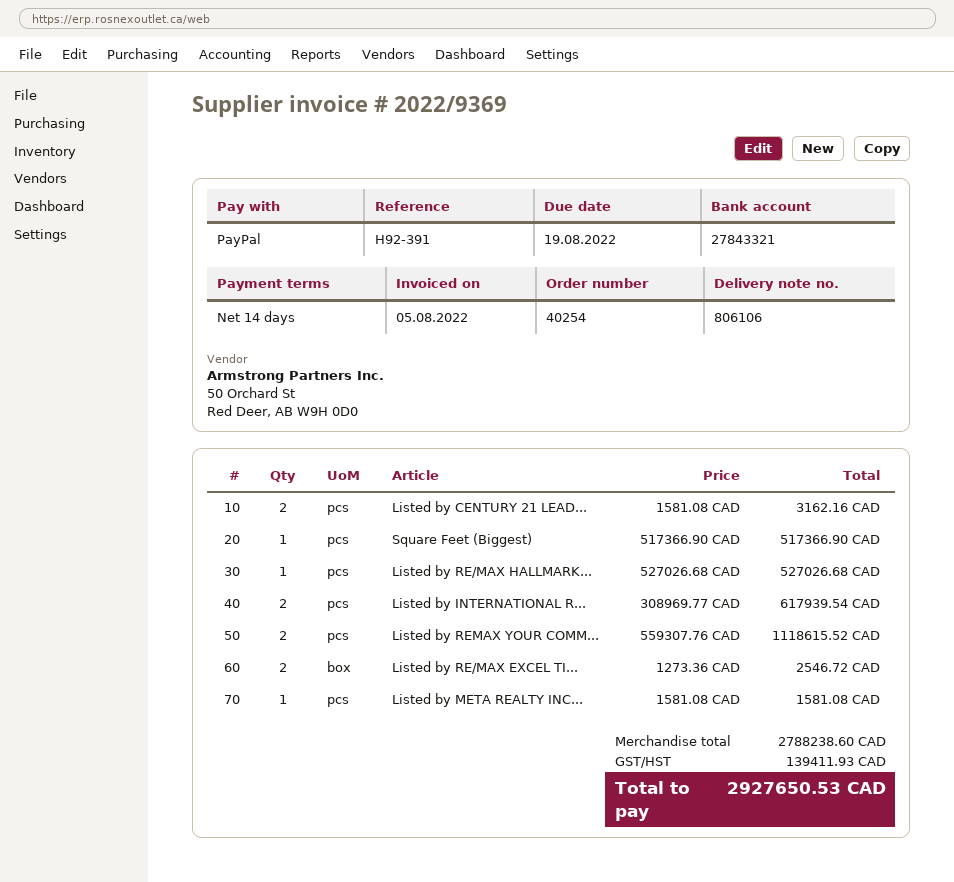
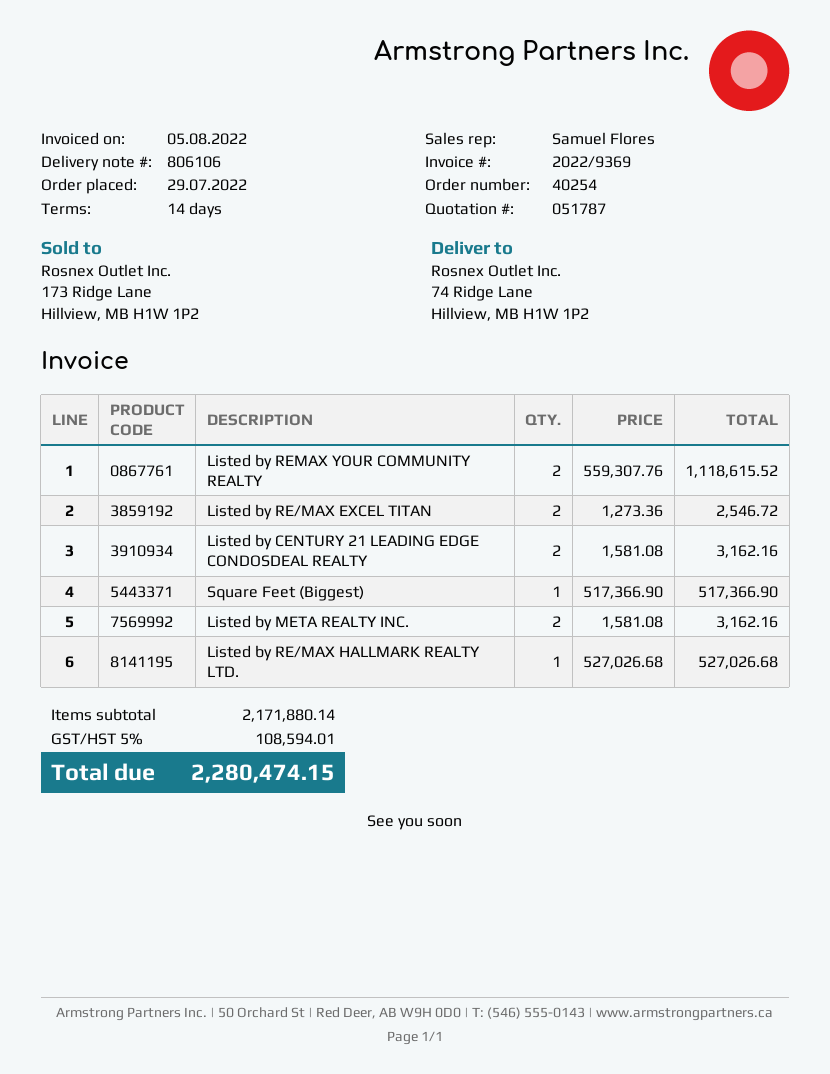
Listed by INTERNATIONAL R...: 2 x 308969.77 = 617939.54 -> none
Listed by META REALTY INC...: 1 x 1581.08 = 1581.08 -> 2 x 1581.08 = 3162.16
subtotal: 2788238.60 -> 2171880.14
tax: 139411.93 -> 108594.01
total: 2927650.53 -> 2280474.15

